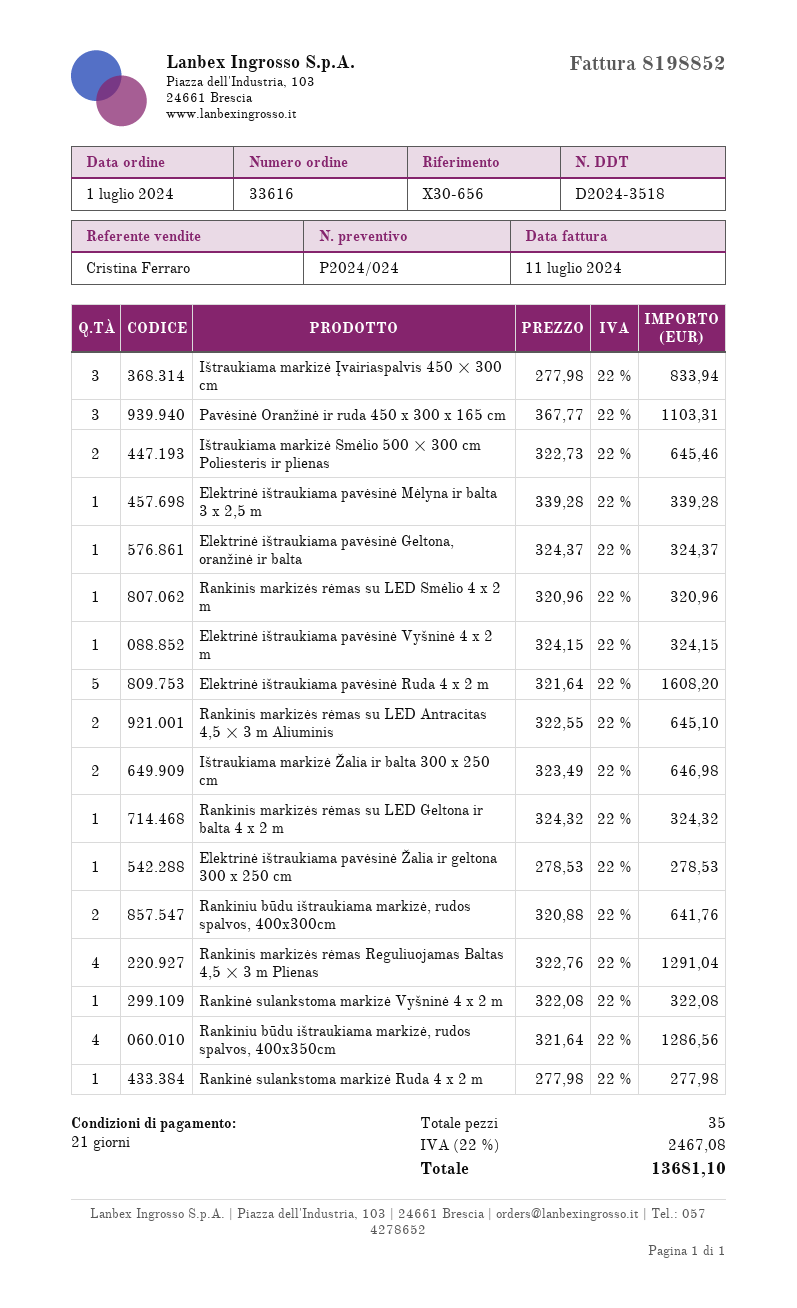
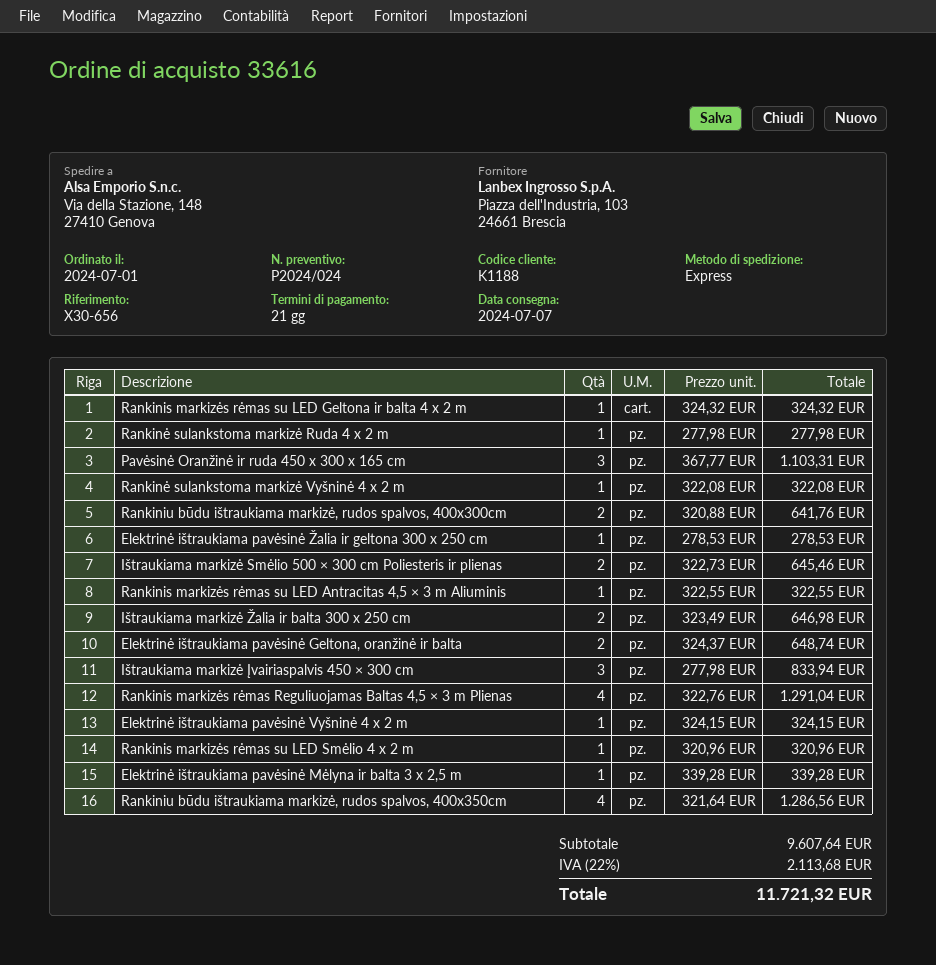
Elektrinė ištraukiama pavėsinė Geltona, oranžinė ir balta: 1 x 324.37 = 324.37 -> 2 x 324.37 = 648.74
Elektrinė ištraukiama pavėsinė Ruda 4 x 2 m: 5 x 321.64 = 1608.20 -> none
Rankinis markizės rėmas su LED Antracitas 4,5 × 3 m Aliuminis: 2 x 322.55 = 645.10 -> 1 x 322.55 = 322.55
tax: 22% = 2467.08 -> 22% = 2113.68
total: 13681.10 -> 11721.32

